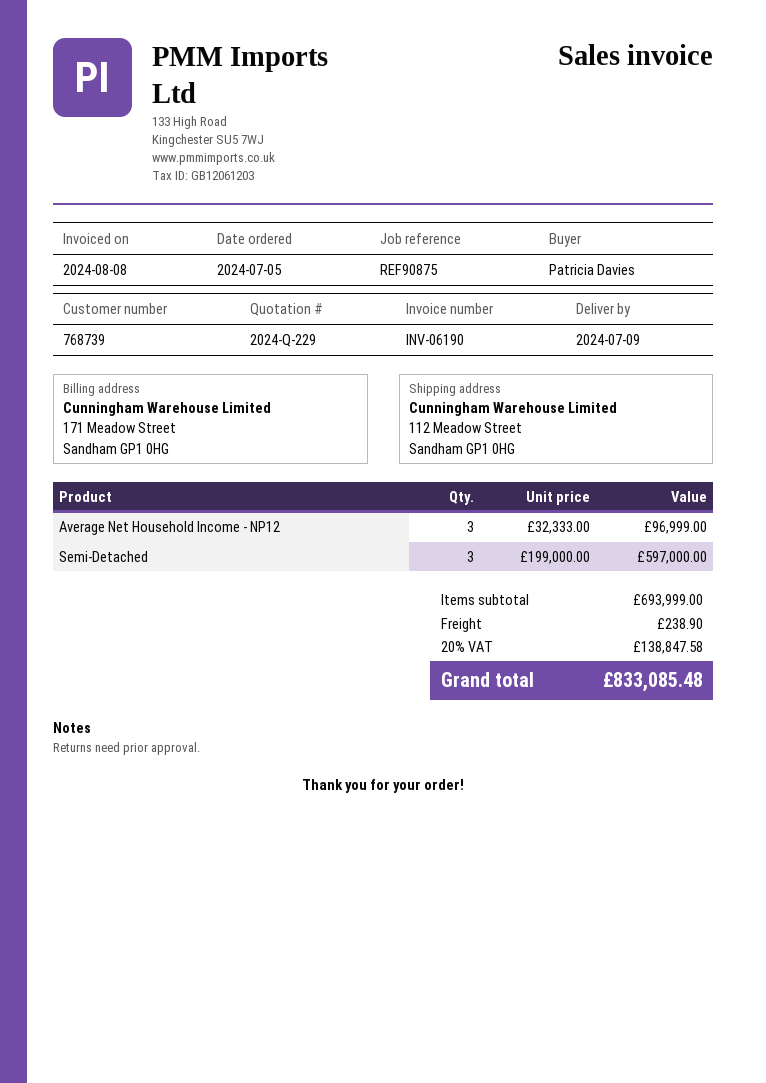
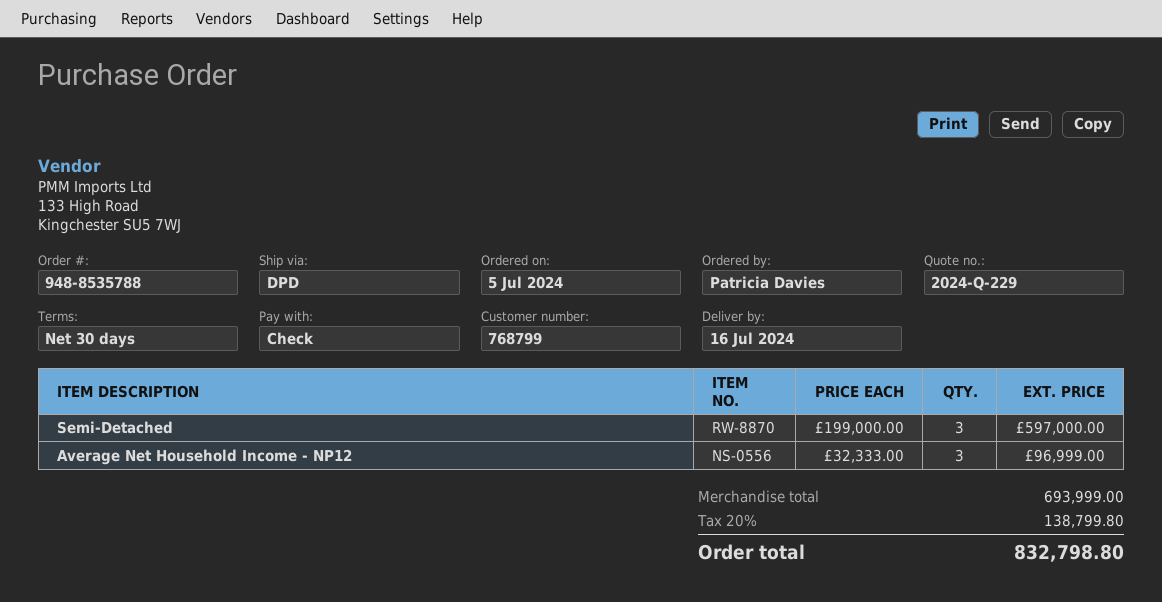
delivery date: 2024-07-09 -> 2024-07-16
customer number: 768739 -> 768799
shipping: 238.90 -> none
tax: 20% = 138847.58 -> 20% = 138799.80
total: 833085.48 -> 832798.80

